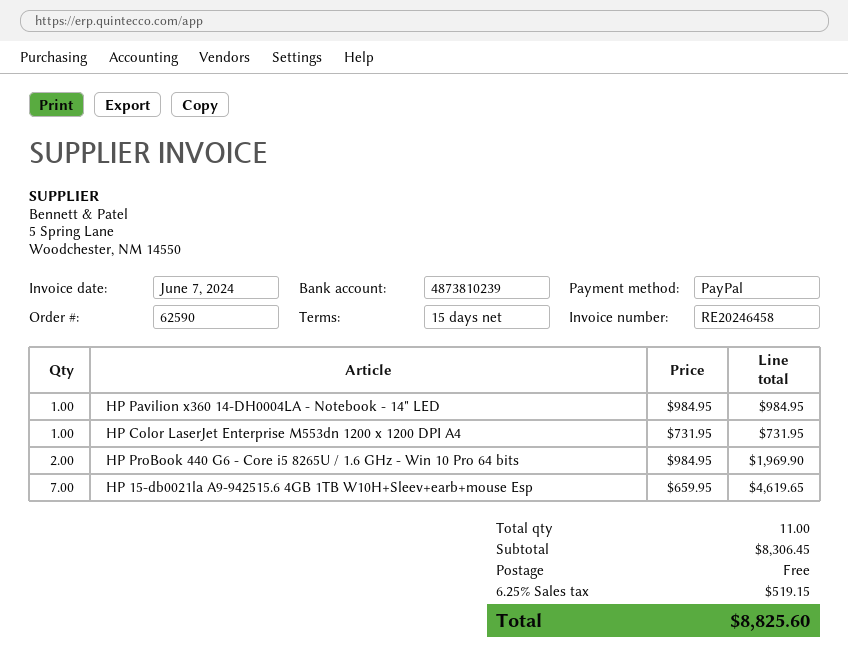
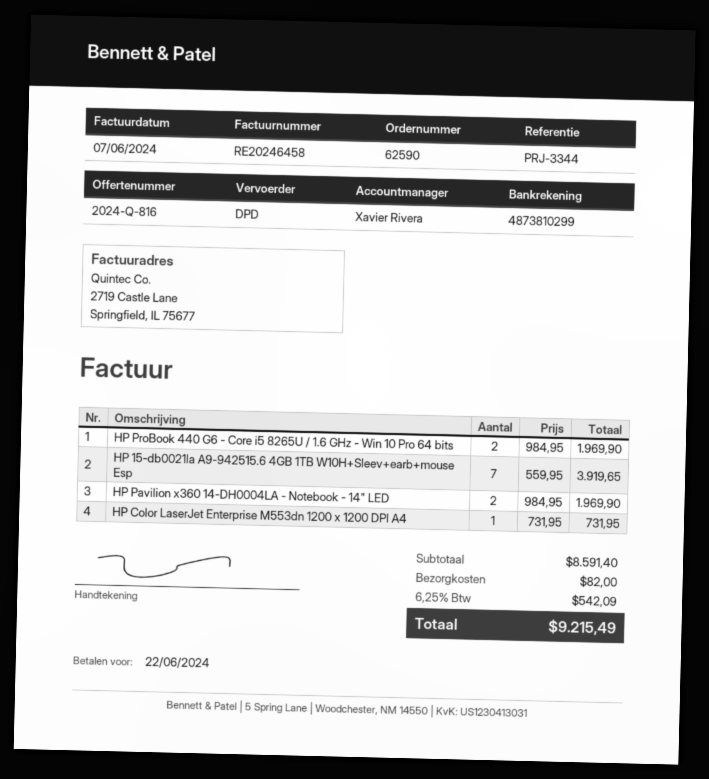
bank account: 4873810239 -> 4873810299
HP Pavilion x360 14-DH0004LA - Notebook - 14" LED: 1 x 984.95 = 984.95 -> 2 x 984.95 = 1969.90
HP 15-db0021la A9-942515.6 4GB 1TB W10H+Sleev+earb+mouse Esp: 7 x 659.95 = 4619.65 -> 7 x 559.95 = 3919.65
subtotal: 8306.45 -> 8591.40
shipping: 0.00 -> 82.00
tax: 6.25% = 519.15 -> 6.25% = 542.09
total: 8825.60 -> 9215.49

